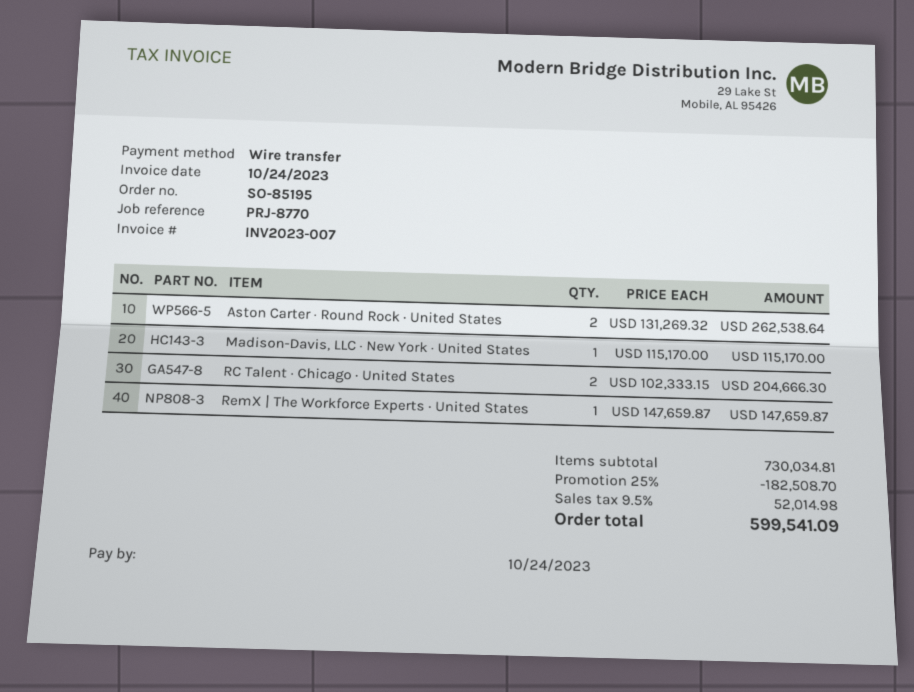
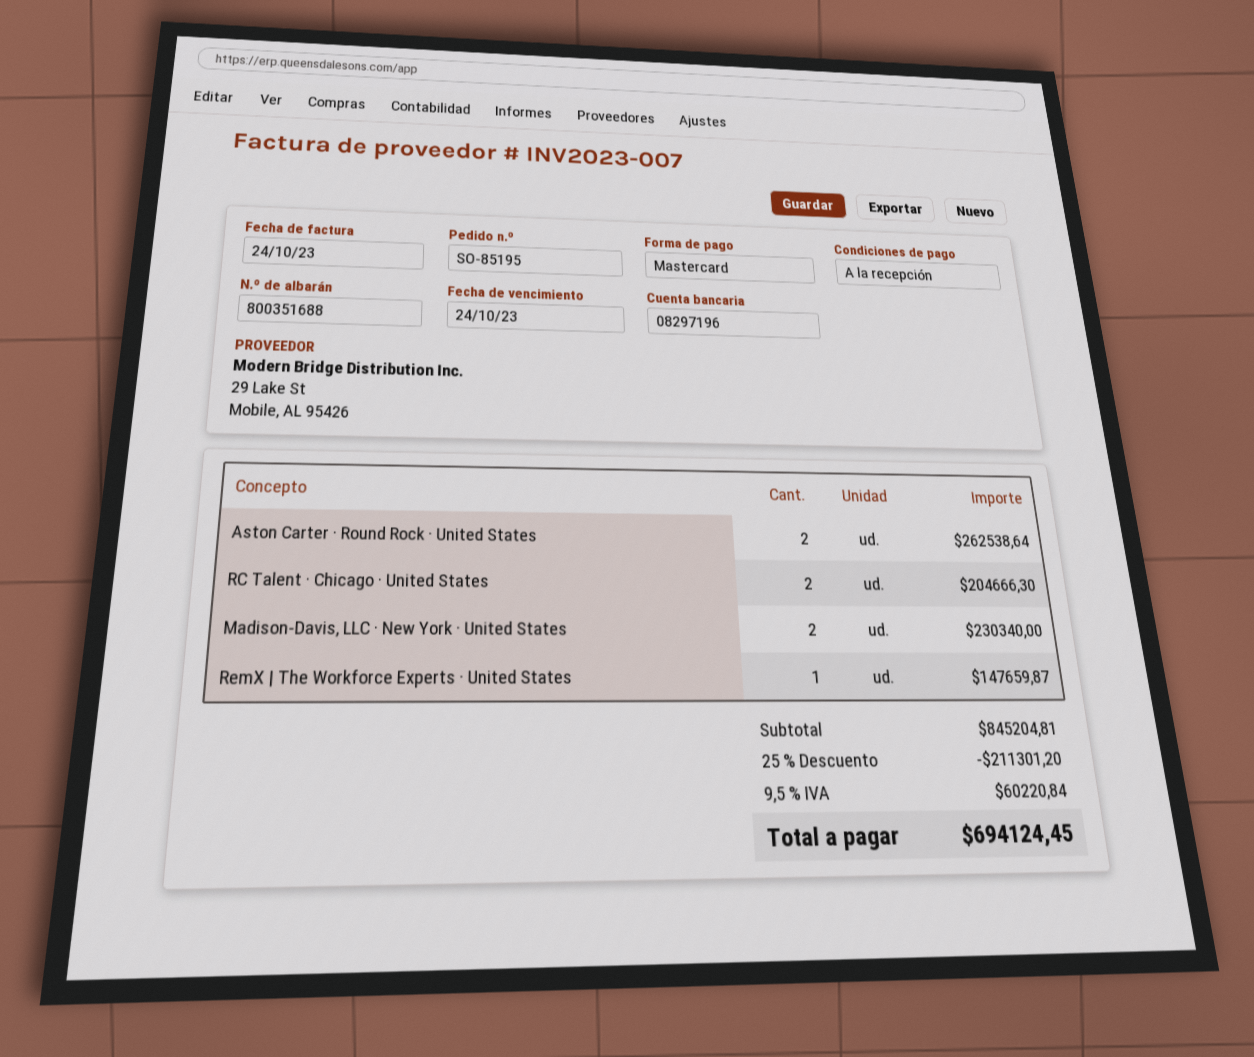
payment method: bank transfer -> Mastercard
Madison-Davis, LLC · New York · United States: 1 for 115170.00 -> 2 for 230340.00
subtotal: 730034.81 -> 845204.81
discount: 25% = 182508.70 -> 25% = 211301.20
tax: 9.5% = 52014.98 -> 9.5% = 60220.84
total: 599541.09 -> 694124.45

